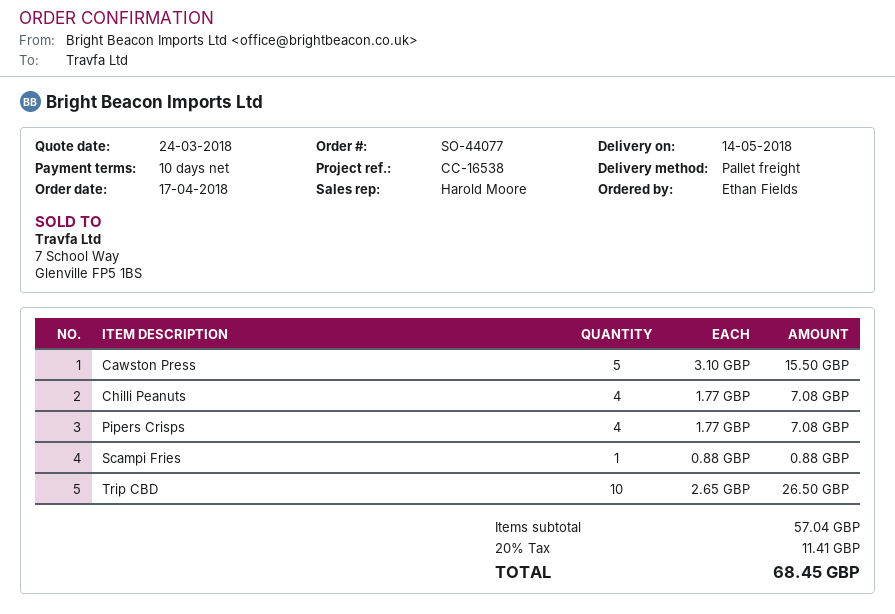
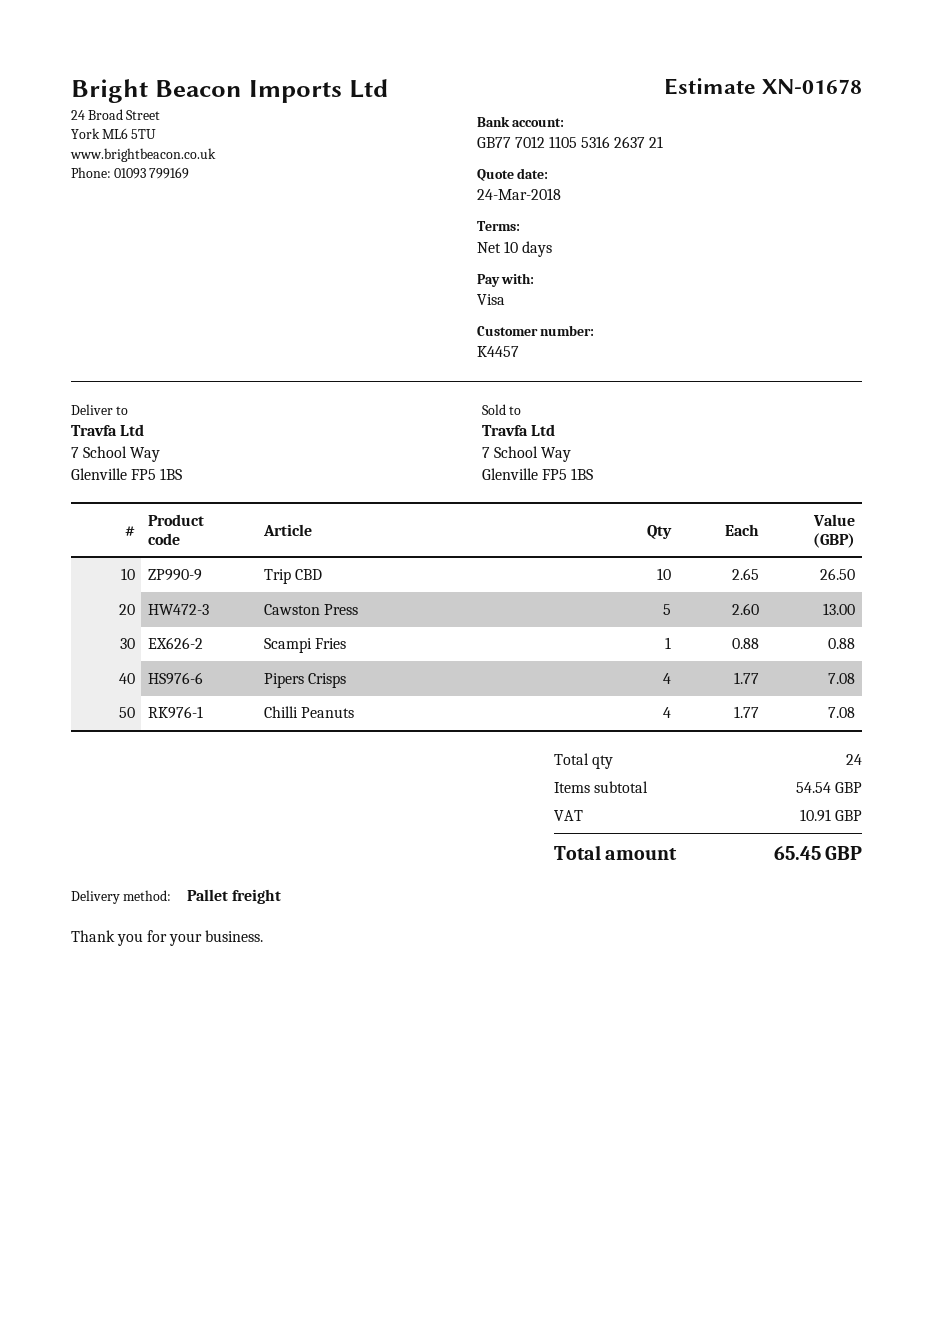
Cawston Press: 5 x 3.10 = 15.50 -> 5 x 2.60 = 13.00
subtotal: 57.04 -> 54.54
tax: 11.41 -> 10.91
total: 68.45 -> 65.45

